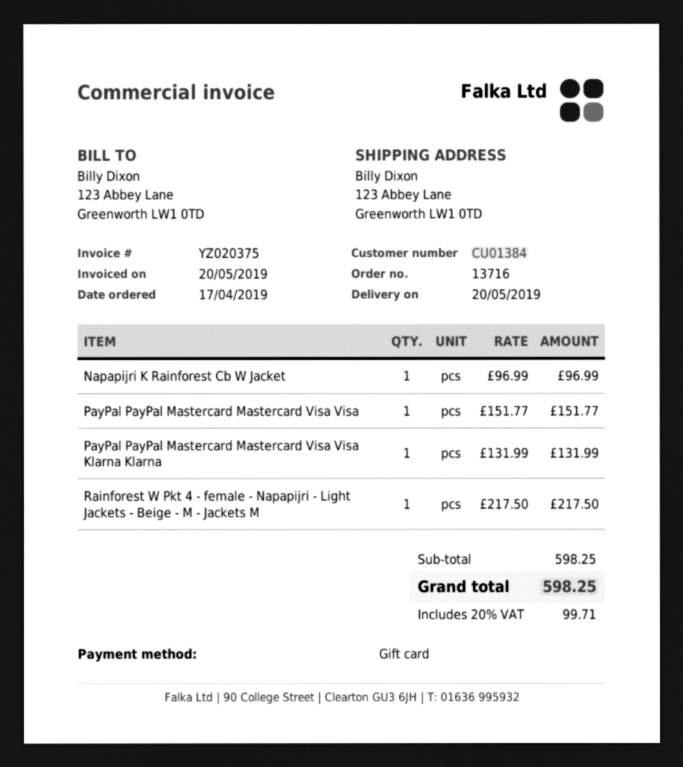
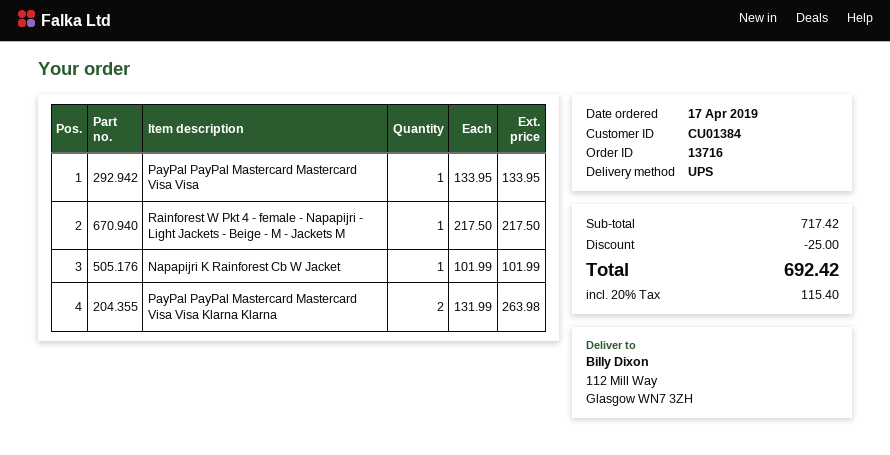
ship to: 123 Abbey Lane, Greenworth LW1 0TD -> 112 Mill Way, Glasgow WN7 3ZH
Napapijri K Rainforest Cb W Jacket: 1 x 96.99 = 96.99 -> 1 x 101.99 = 101.99
PayPal PayPal Mastercard Mastercard Visa Visa: 1 x 151.77 = 151.77 -> 1 x 133.95 = 133.95
PayPal PayPal Mastercard Mastercard Visa Visa Klarna Klarna: 1 x 131.99 = 131.99 -> 2 x 131.99 = 263.98
subtotal: 598.25 -> 717.42
discount: none -> 25.00
tax: 20% = 99.71 -> 20% = 115.40
total: 598.25 -> 692.42

